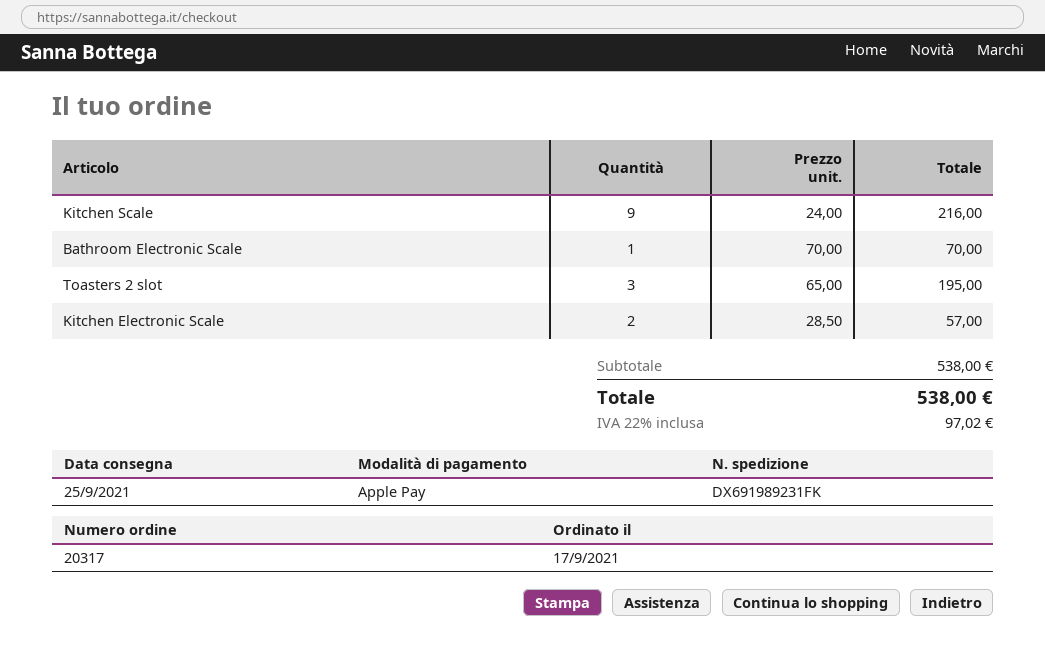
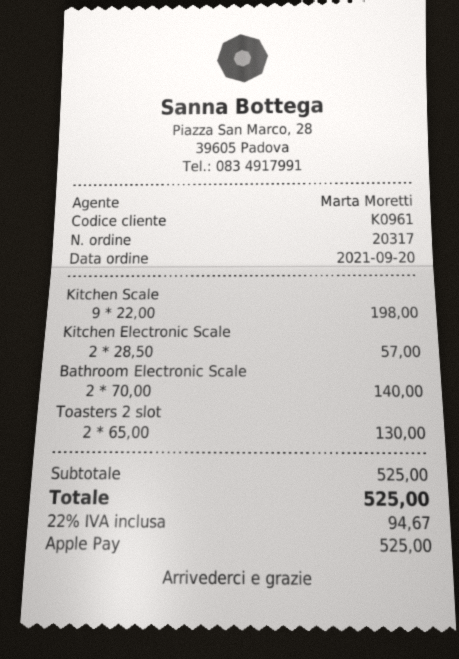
order date: 2021-09-17 -> 2021-09-20
Kitchen Scale: 9 x 24.00 = 216.00 -> 9 x 22.00 = 198.00
Bathroom Electronic Scale: 1 x 70.00 = 70.00 -> 2 x 70.00 = 140.00
Toasters 2 slot: 3 x 65.00 = 195.00 -> 2 x 65.00 = 130.00
subtotal: 538.00 -> 525.00
tax: 22% = 97.02 -> 22% = 94.67
total: 538.00 -> 525.00

